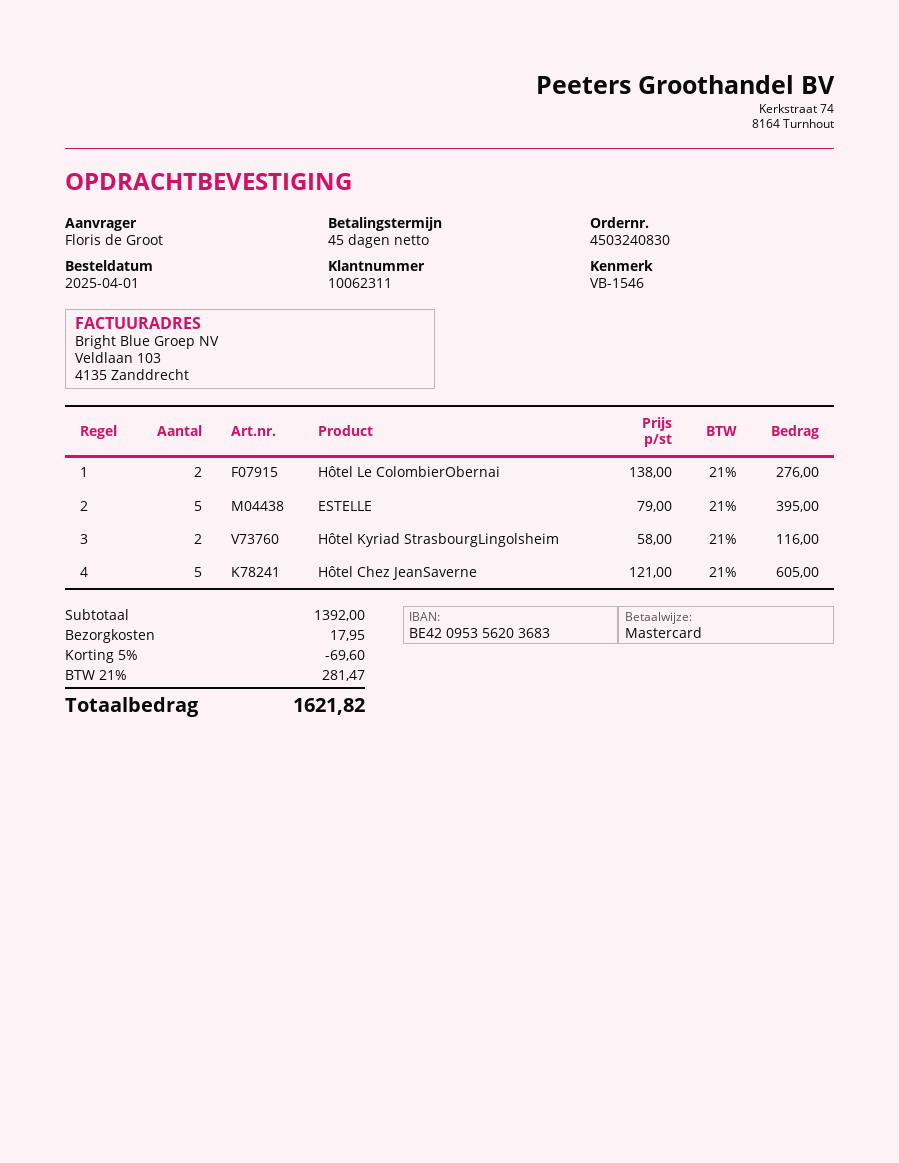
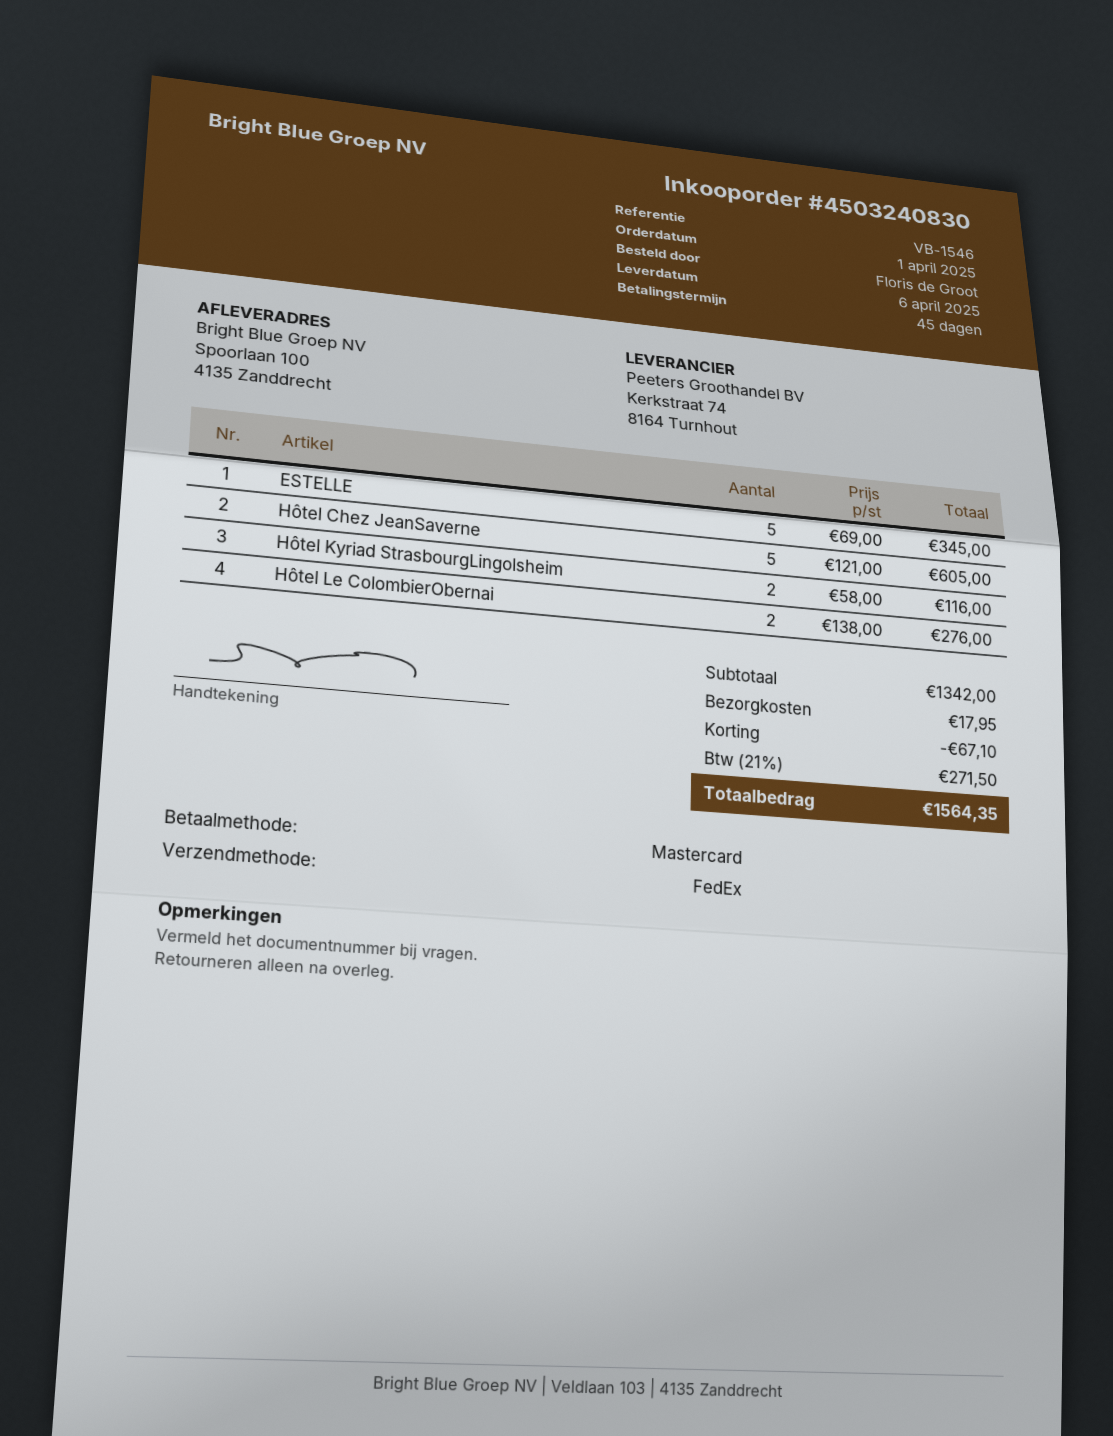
ESTELLE: 5 x 79.00 = 395.00 -> 5 x 69.00 = 345.00
subtotal: 1392.00 -> 1342.00
discount: 69.60 -> 67.10
tax: 21% = 281.47 -> 21% = 271.50
total: 1621.82 -> 1564.35

